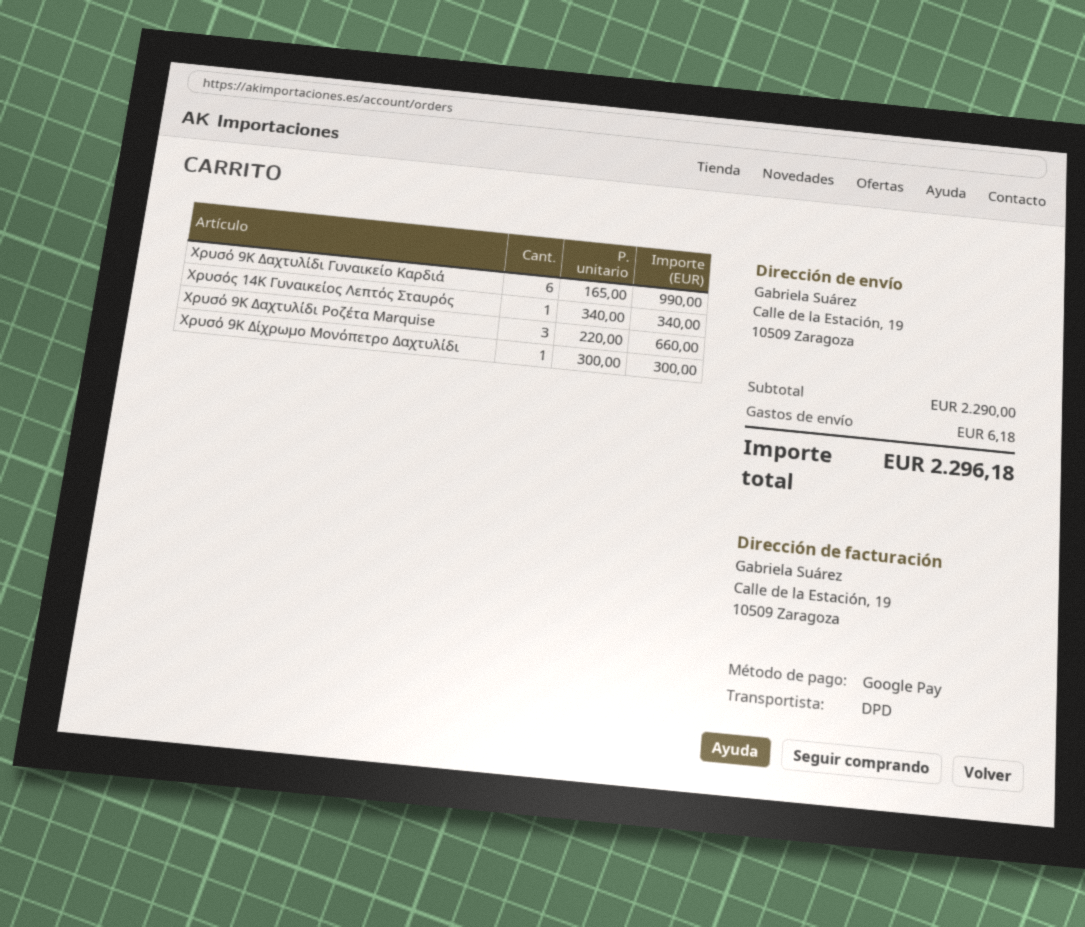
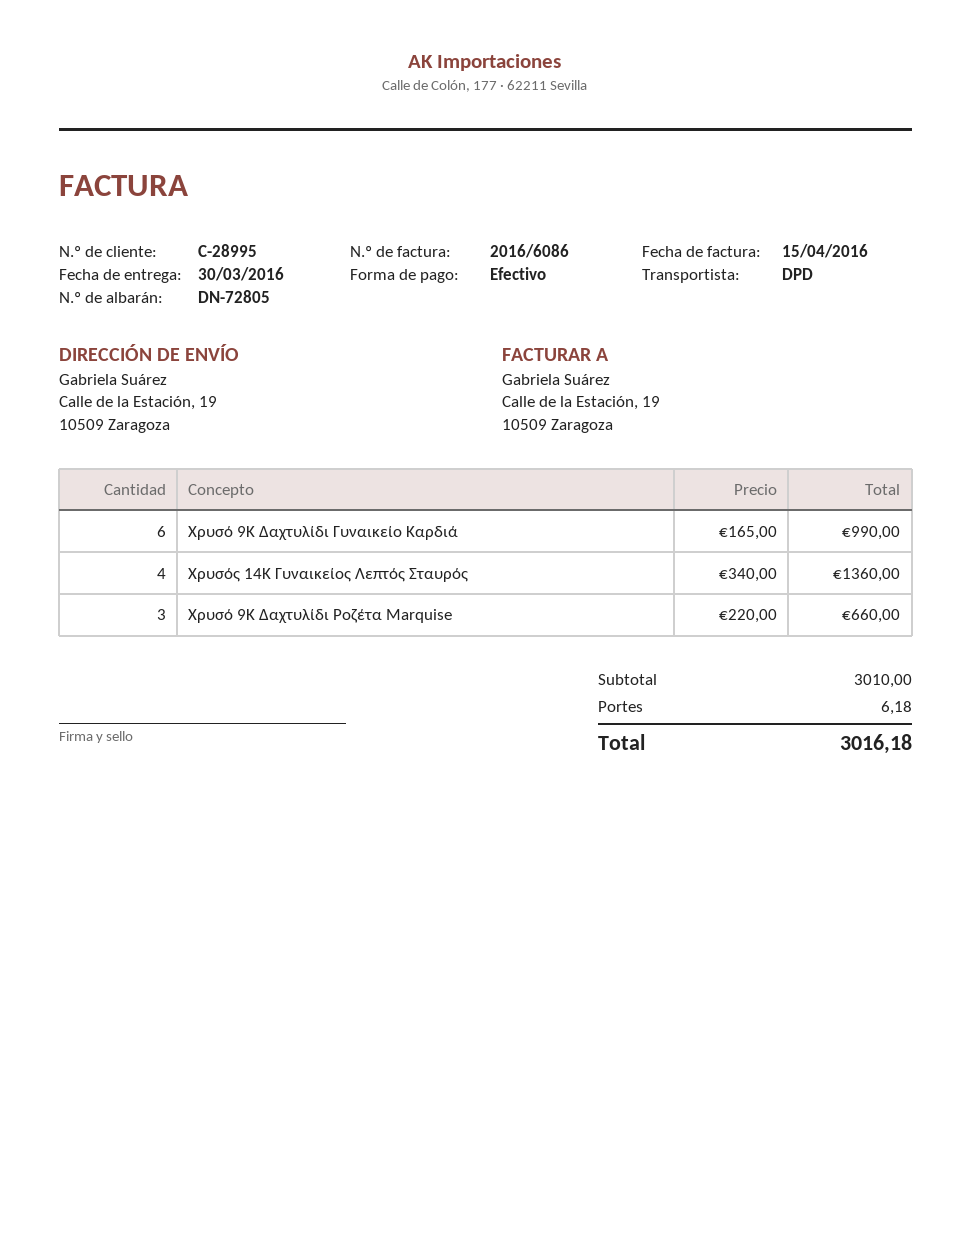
payment method: Google Pay -> cash
Χρυσός 14Κ Γυναικείος Λεπτός Σταυρός: 1 x 340.00 = 340.00 -> 4 x 340.00 = 1360.00
Χρυσό 9Κ Δίχρωμο Μονόπετρο Δαχτυλίδι: 1 x 300.00 = 300.00 -> none
subtotal: 2290.00 -> 3010.00
total: 2296.18 -> 3016.18

